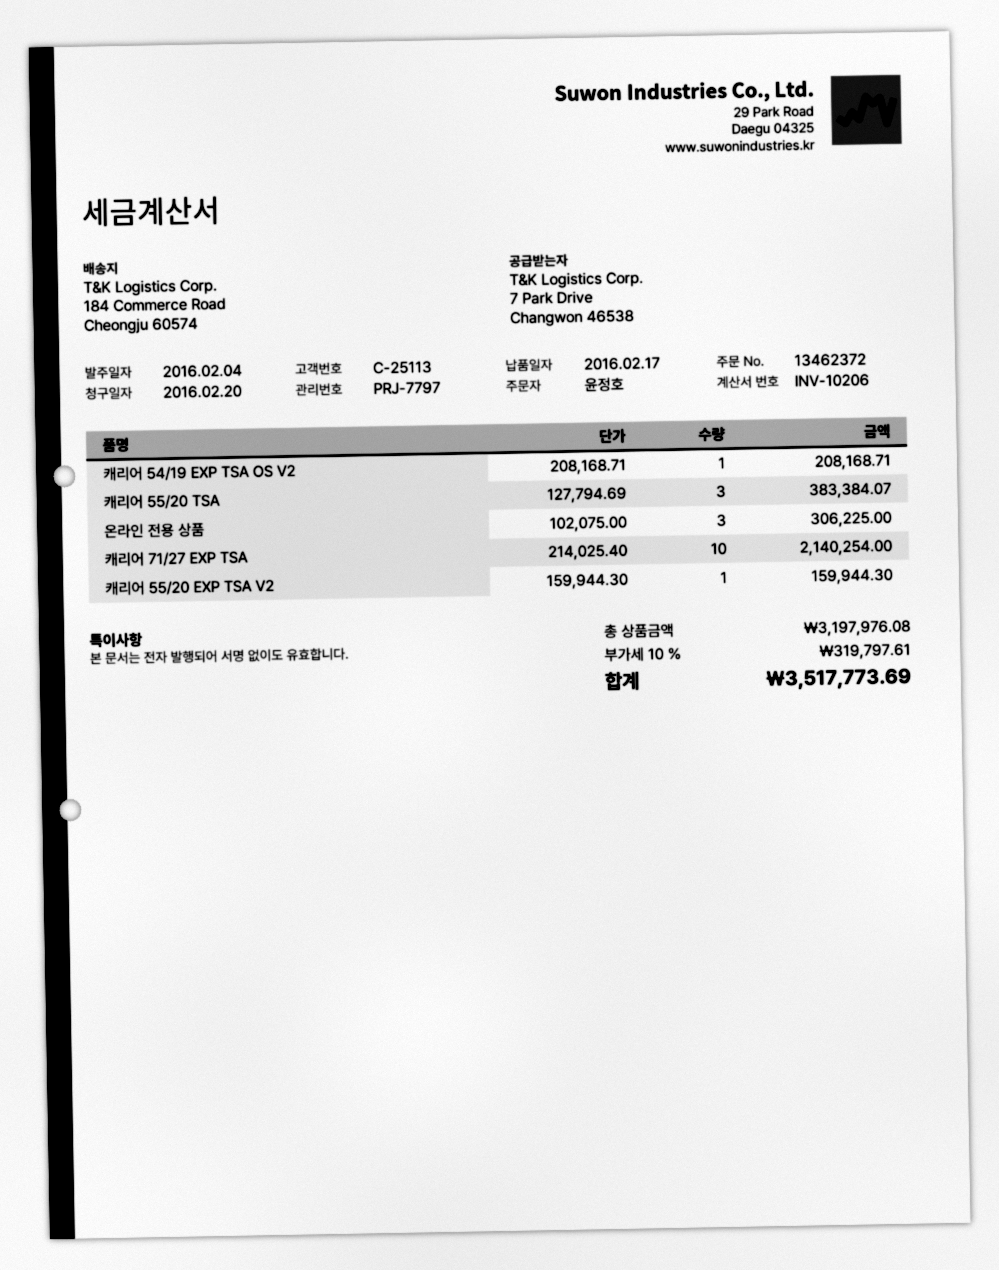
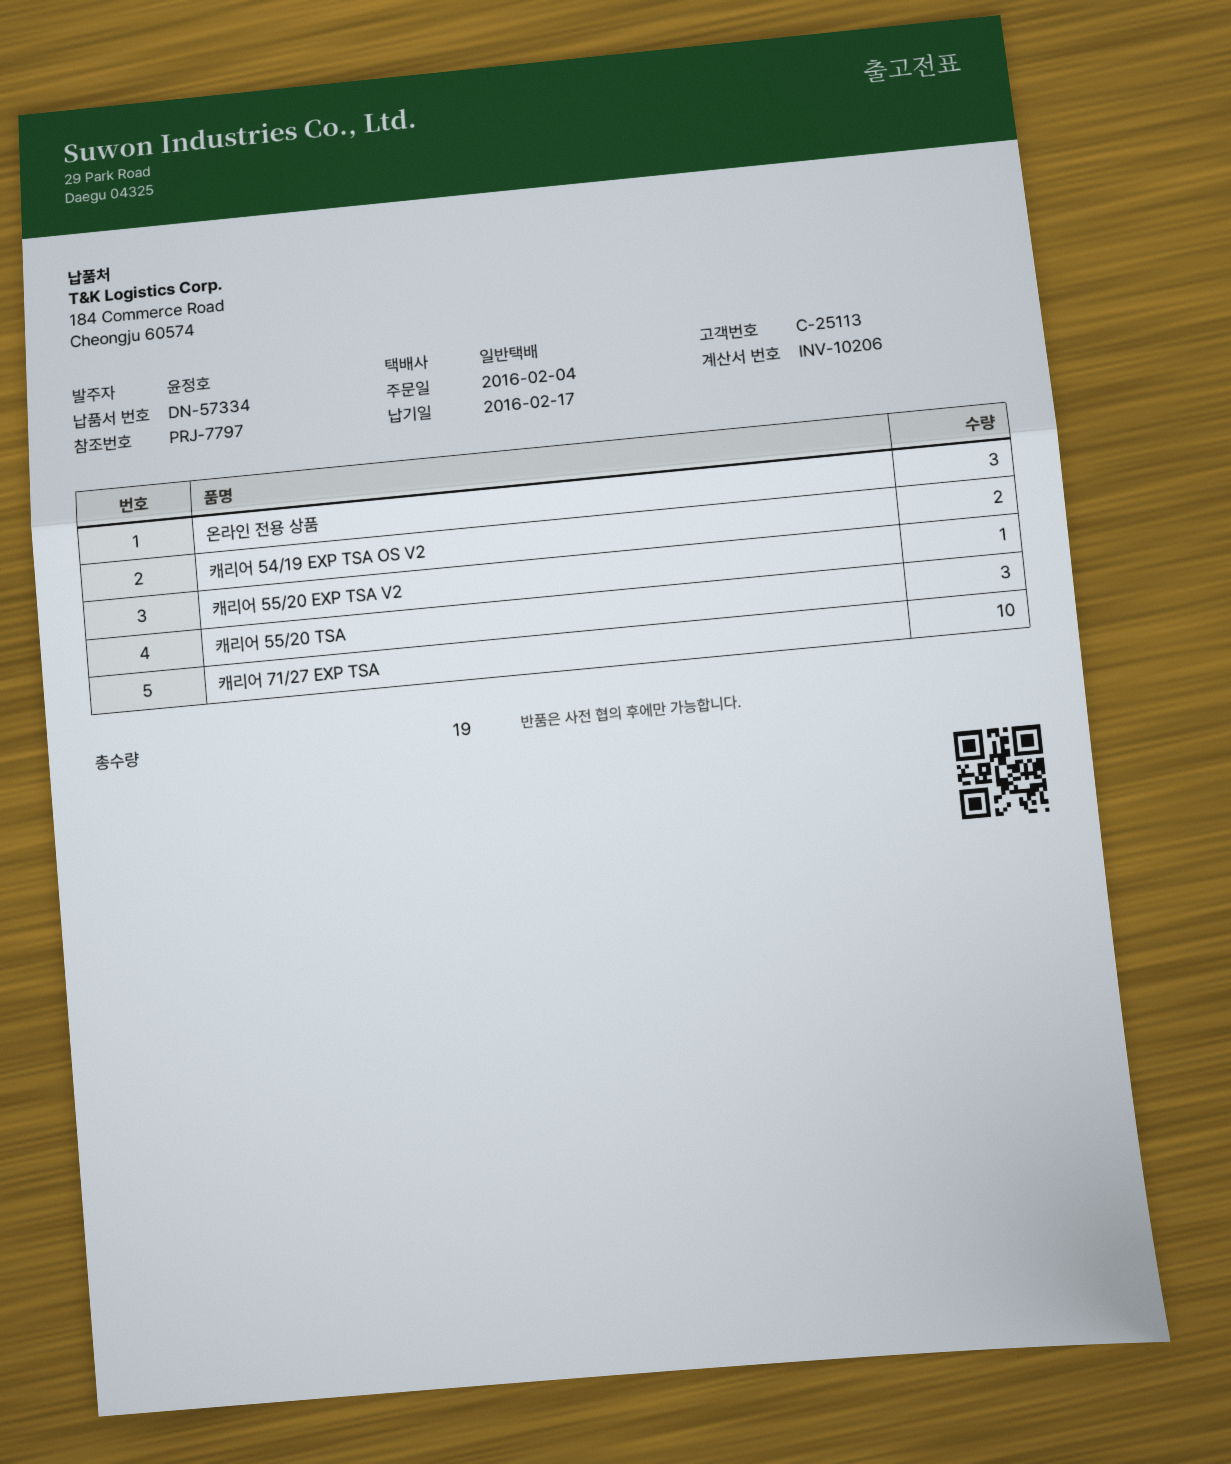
캐리어 54/19 EXP TSA OS V2: 1 -> 2

